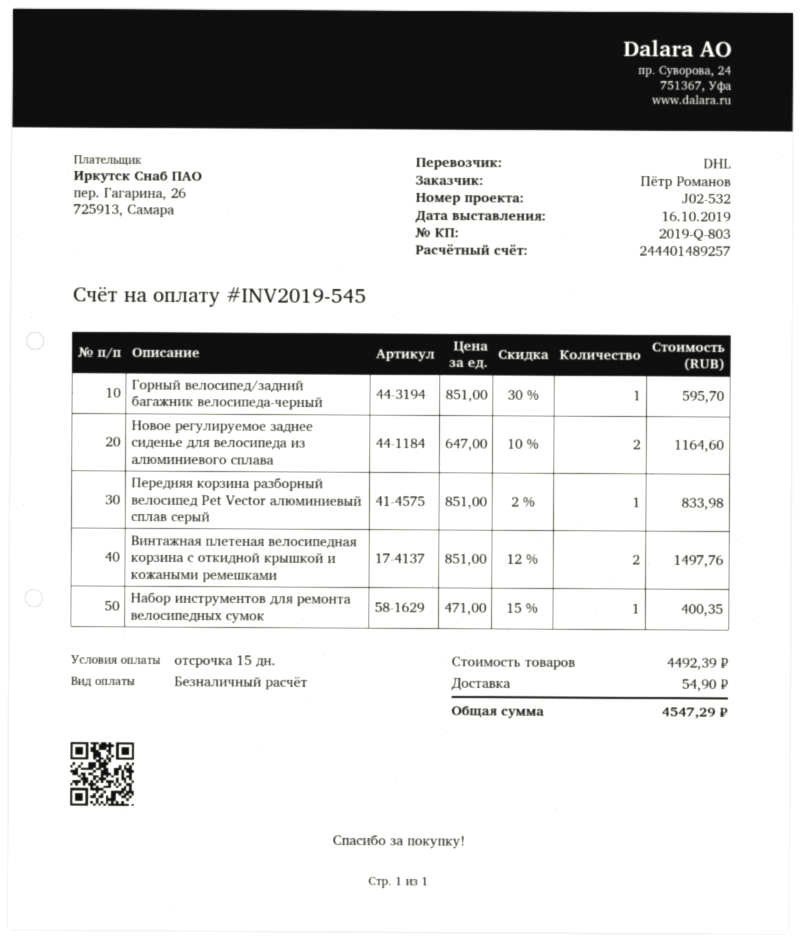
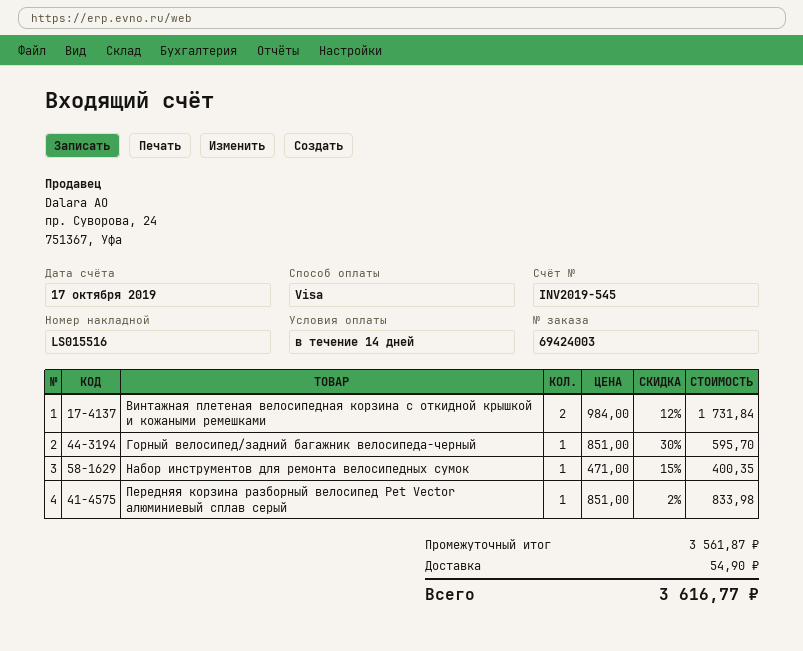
invoice date: 2019-10-16 -> 2019-10-17
payment terms: 15 days -> 14 days
payment method: bank transfer -> Visa
Новое регулируемое заднее сиденье для велосипеда из алюминиевого сплава: 2 x 647.00 - 10% = 1164.60 -> none
Винтажная плетеная велосипедная корзина с откидной крышкой и кожаными ремешками: 2 x 851.00 - 12% = 1497.76 -> 2 x 984.00 - 12% = 1731.84
subtotal: 4492.39 -> 3561.87
total: 4547.29 -> 3616.77

